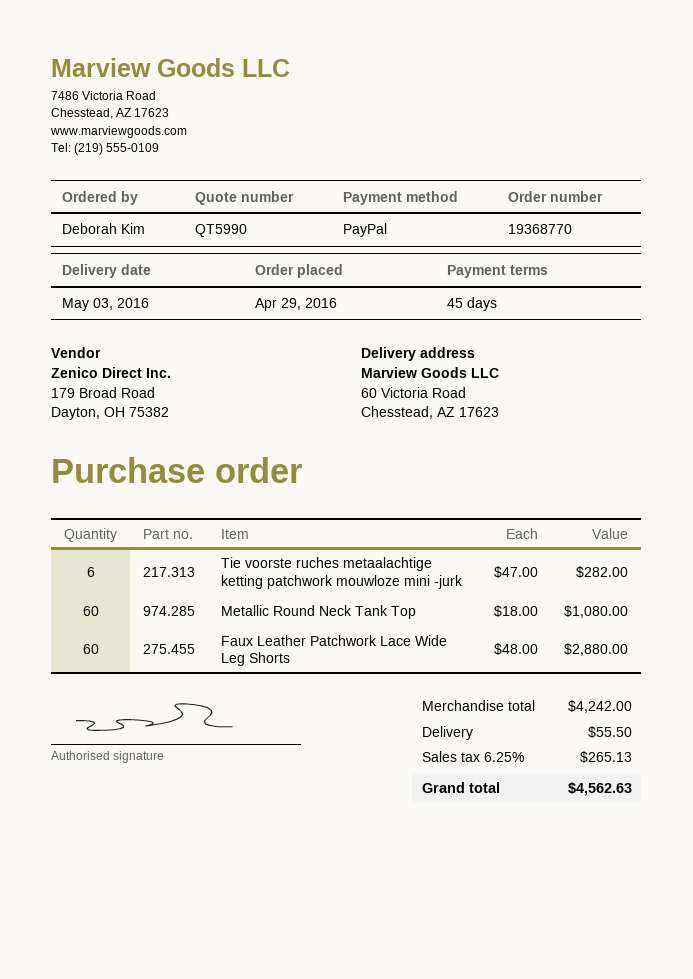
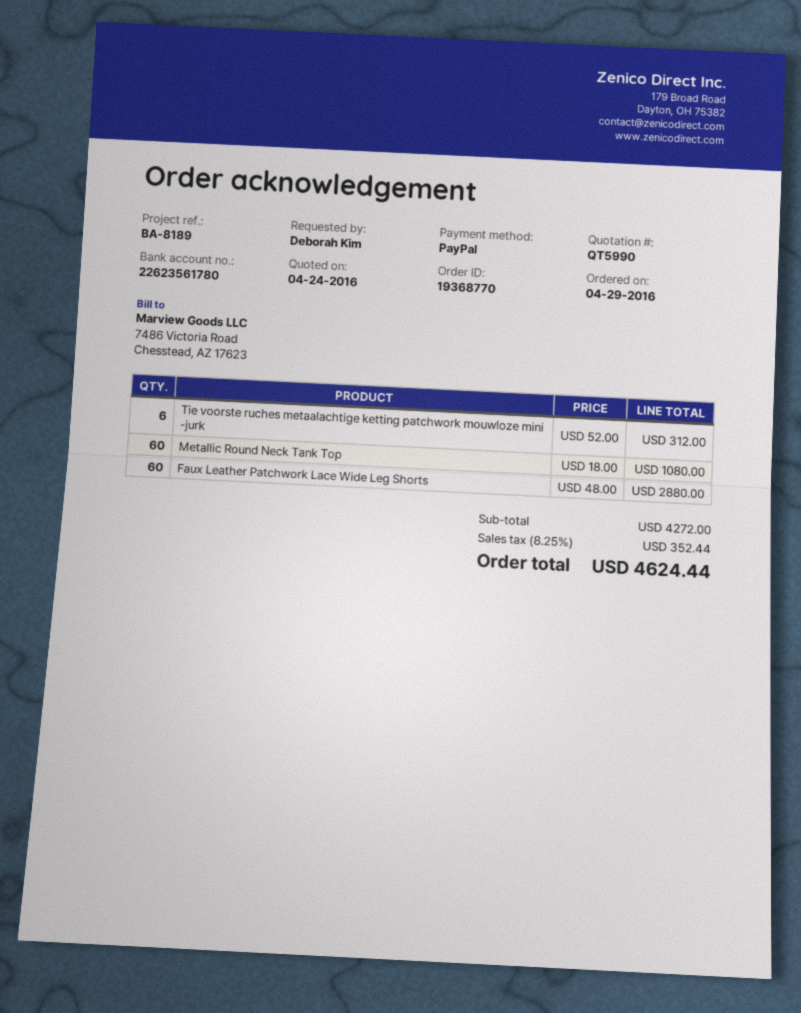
Tie voorste ruches metaalachtige ketting patchwork mouwloze mini -jurk: 6 x 47.00 = 282.00 -> 6 x 52.00 = 312.00
subtotal: 4242.00 -> 4272.00
shipping: 55.50 -> none
tax: 6.25% = 265.13 -> 8.25% = 352.44
total: 4562.63 -> 4624.44

